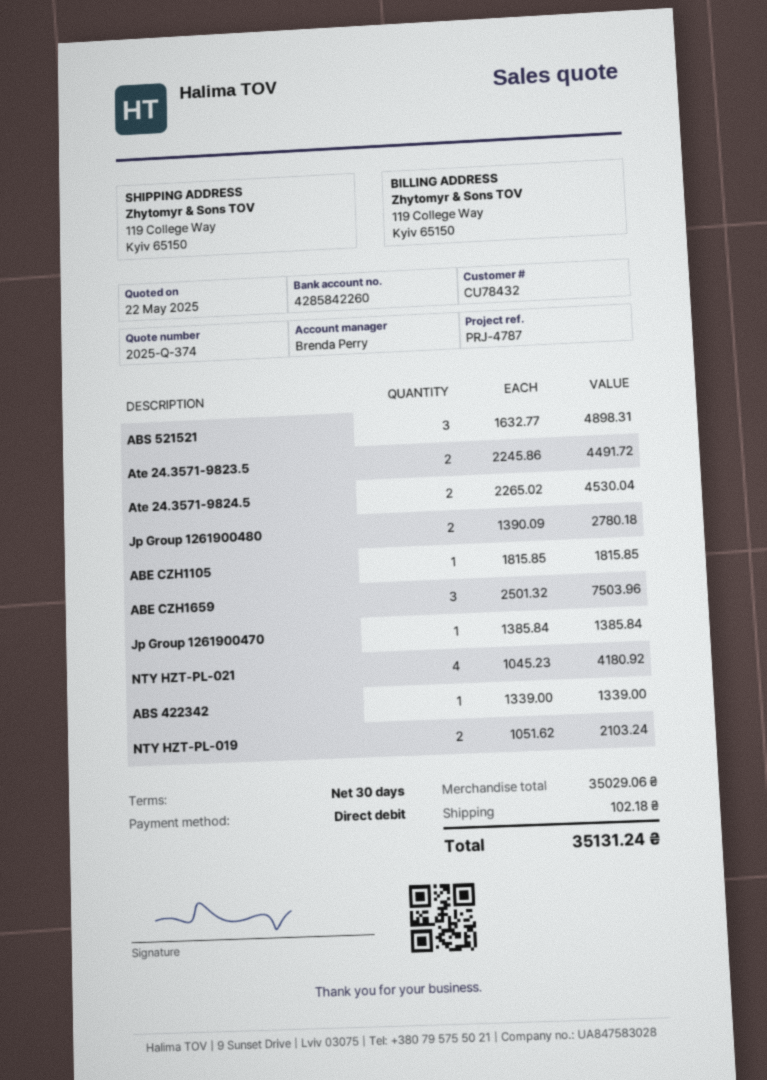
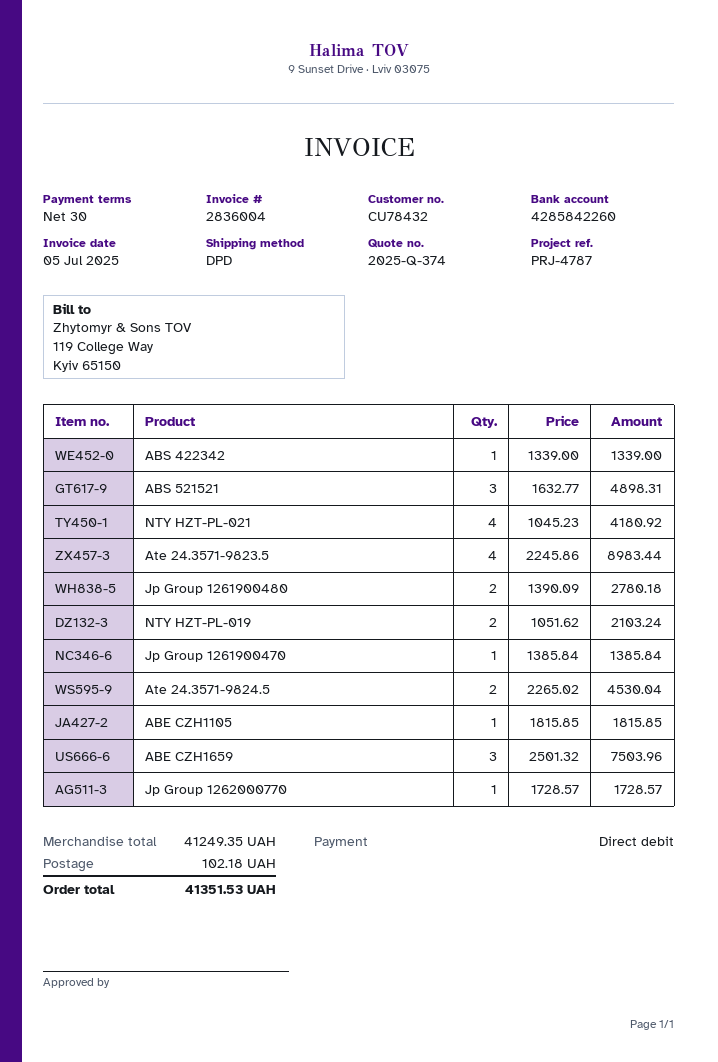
Ate 24.3571-9823.5: 2 x 2245.86 = 4491.72 -> 4 x 2245.86 = 8983.44
Jp Group 1262000770: none -> 1 x 1728.57 = 1728.57
subtotal: 35029.06 -> 41249.35
total: 35131.24 -> 41351.53

